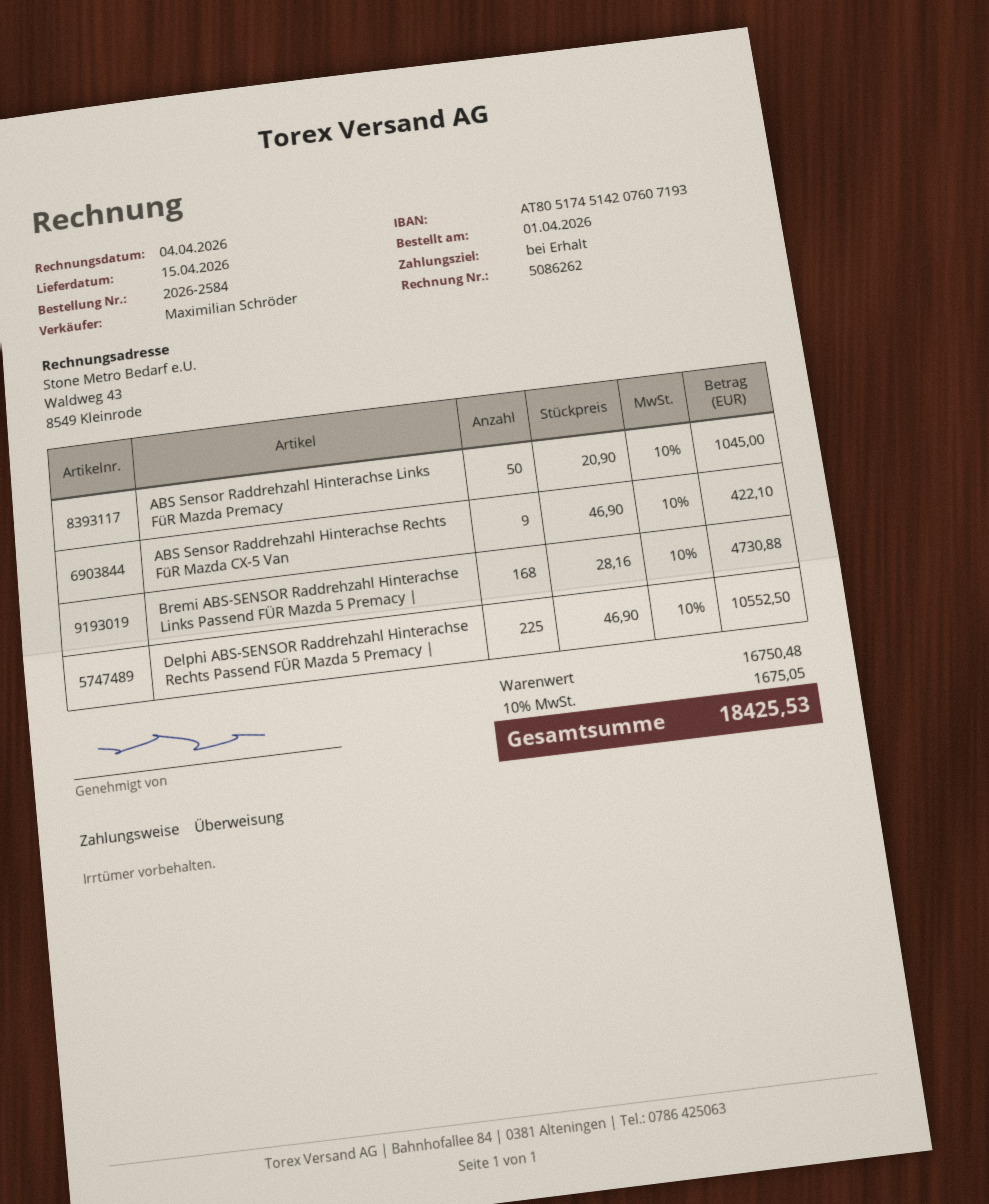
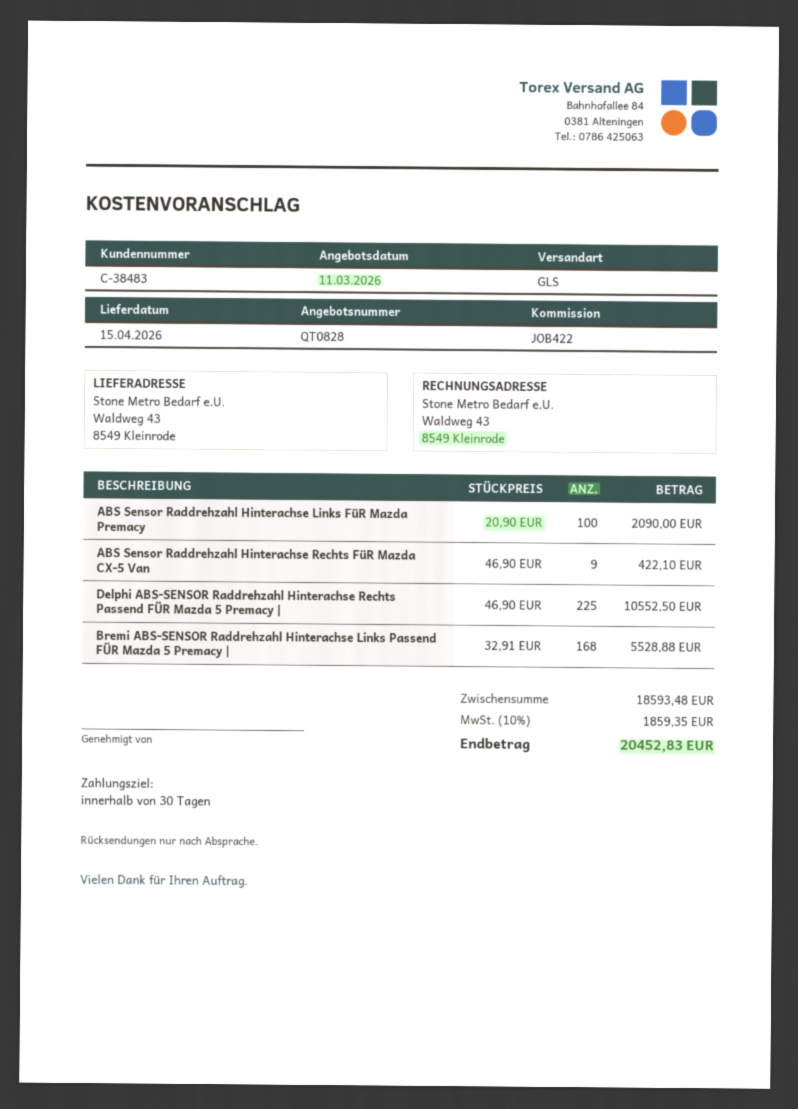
payment terms: on receipt -> 30 days
ABS Sensor Raddrehzahl Hinterachse Links FüR Mazda Premacy: 50 x 20.90 = 1045.00 -> 100 x 20.90 = 2090.00
Bremi ABS-SENSOR Raddrehzahl Hinterachse Links Passend FÜR Mazda 5 Premacy |: 168 x 28.16 = 4730.88 -> 168 x 32.91 = 5528.88
subtotal: 16750.48 -> 18593.48
tax: 10% = 1675.05 -> 10% = 1859.35
total: 18425.53 -> 20452.83

